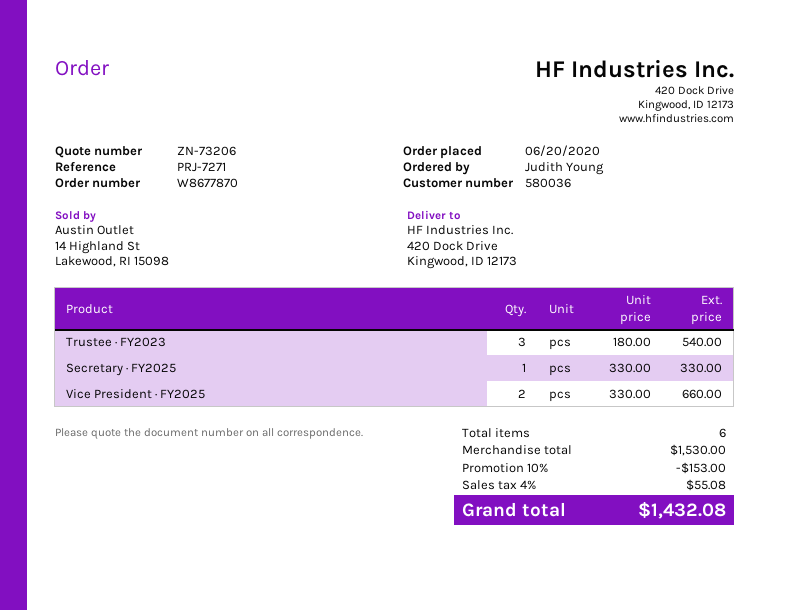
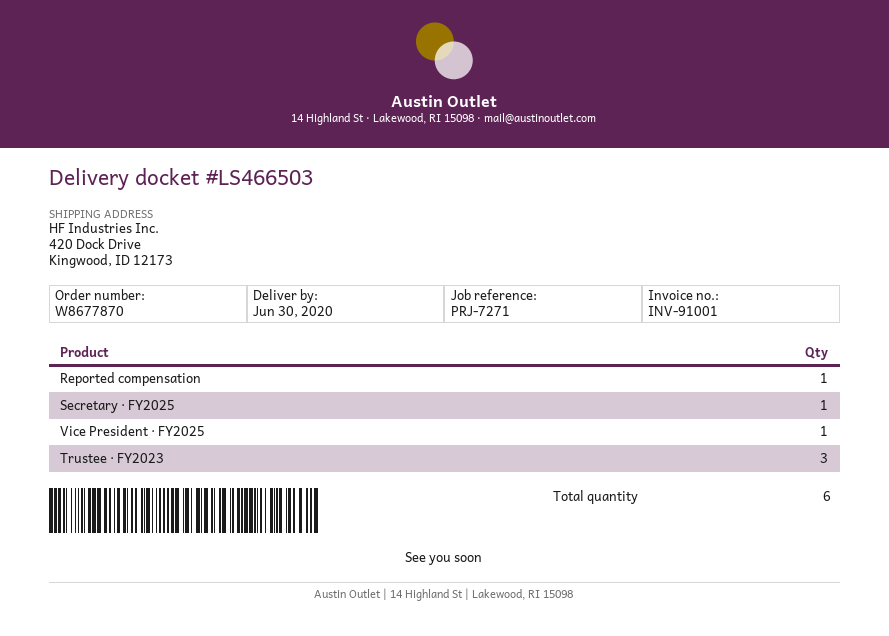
Vice President · FY2025: 2 -> 1
Reported compensation: none -> 1

